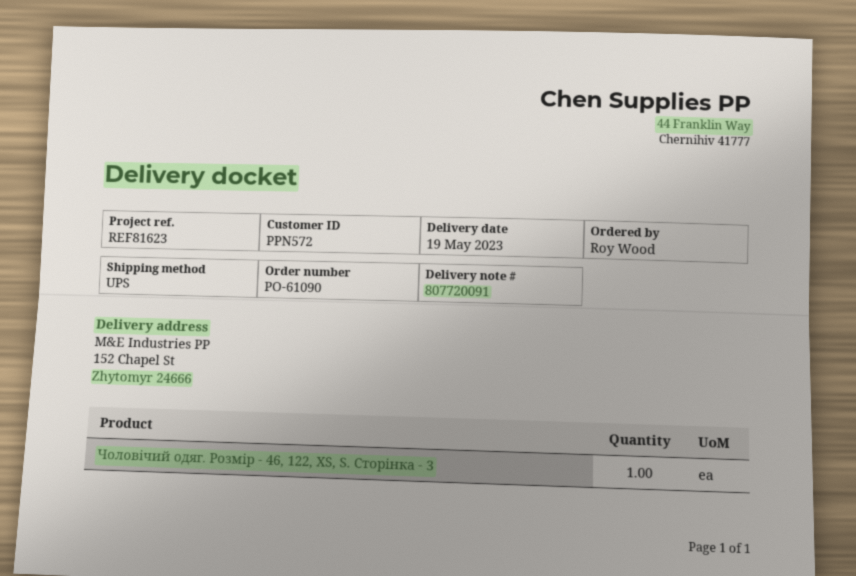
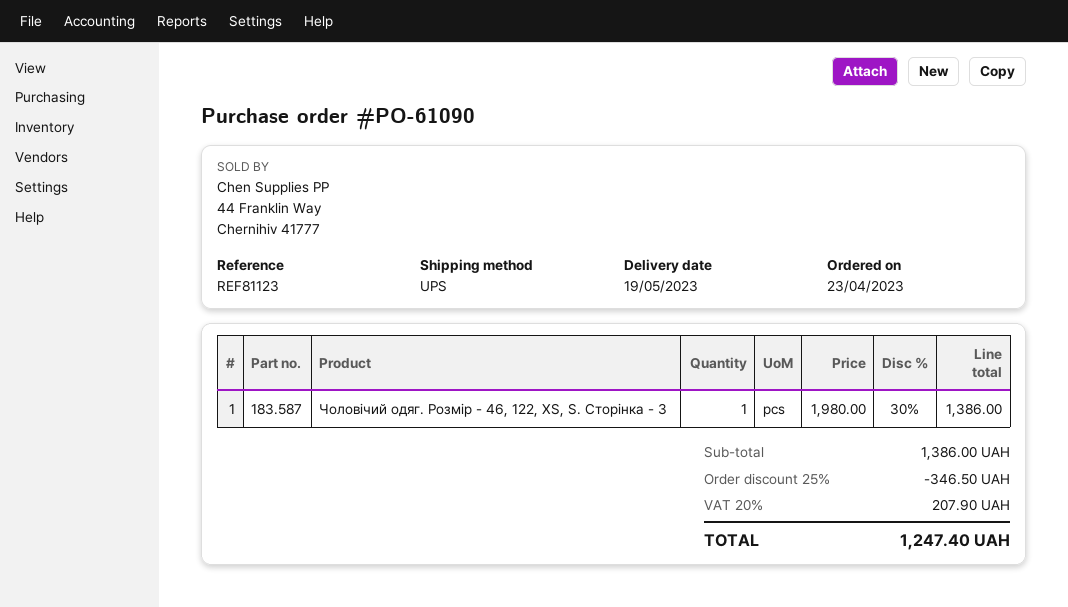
reference: REF81623 -> REF81123

